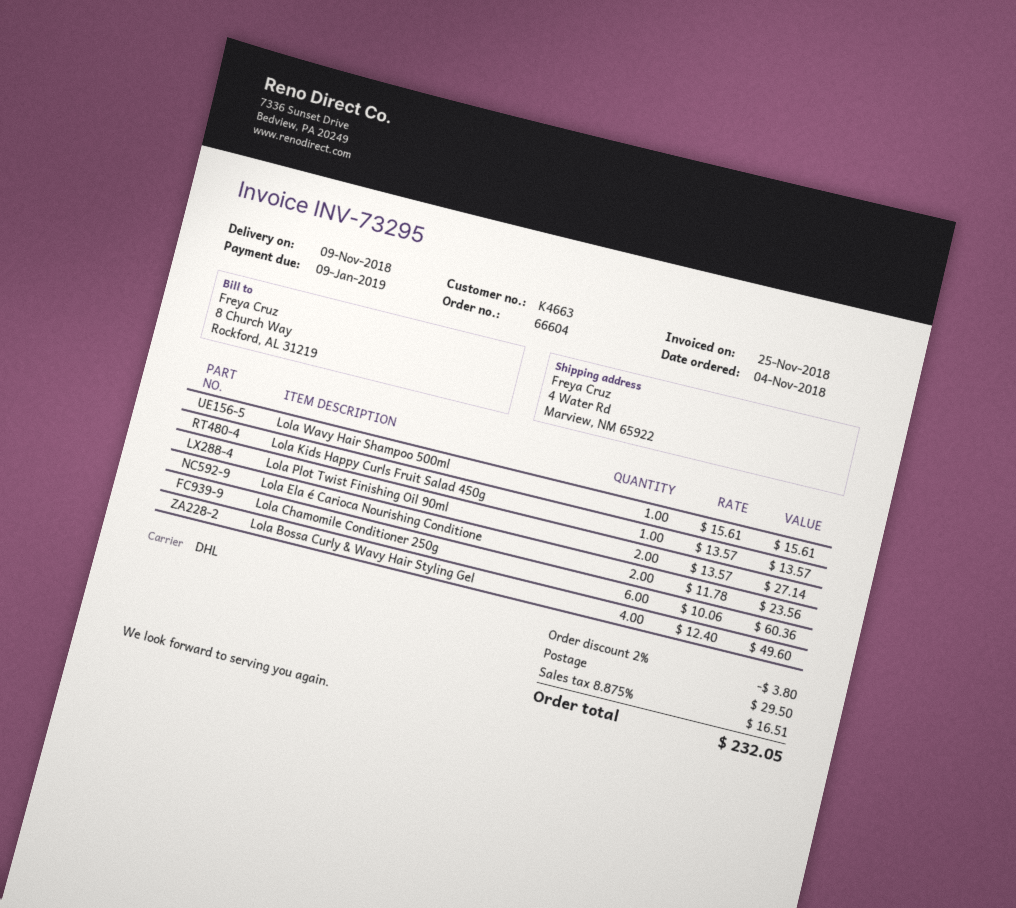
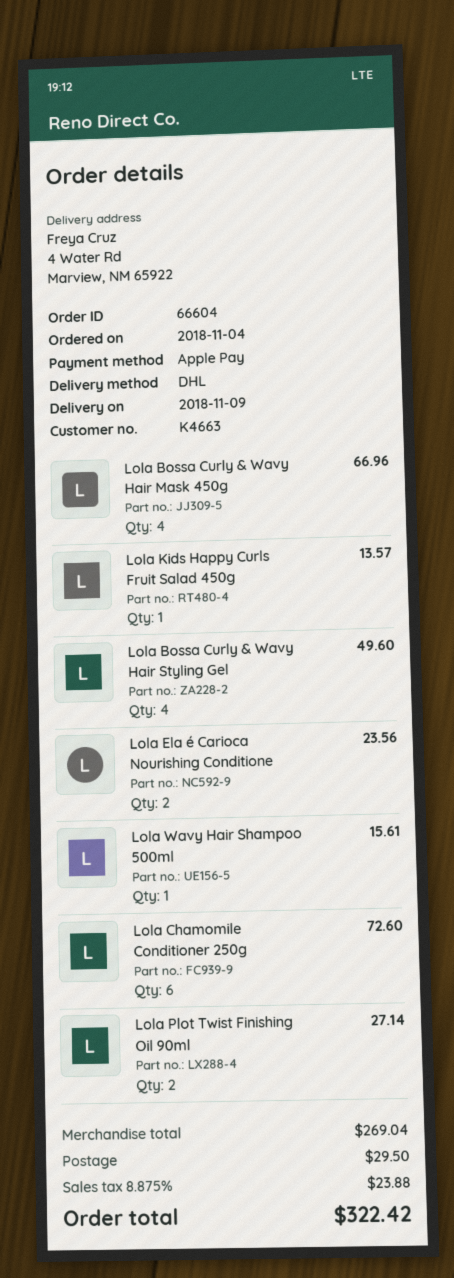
Lola Chamomile Conditioner 250g: 6 for 60.36 -> 6 for 72.60
Lola Bossa Curly & Wavy Hair Mask 450g: none -> 4 for 66.96
discount: 2% = 3.80 -> none
tax: 8.875% = 16.51 -> 8.875% = 23.88
total: 232.05 -> 322.42

